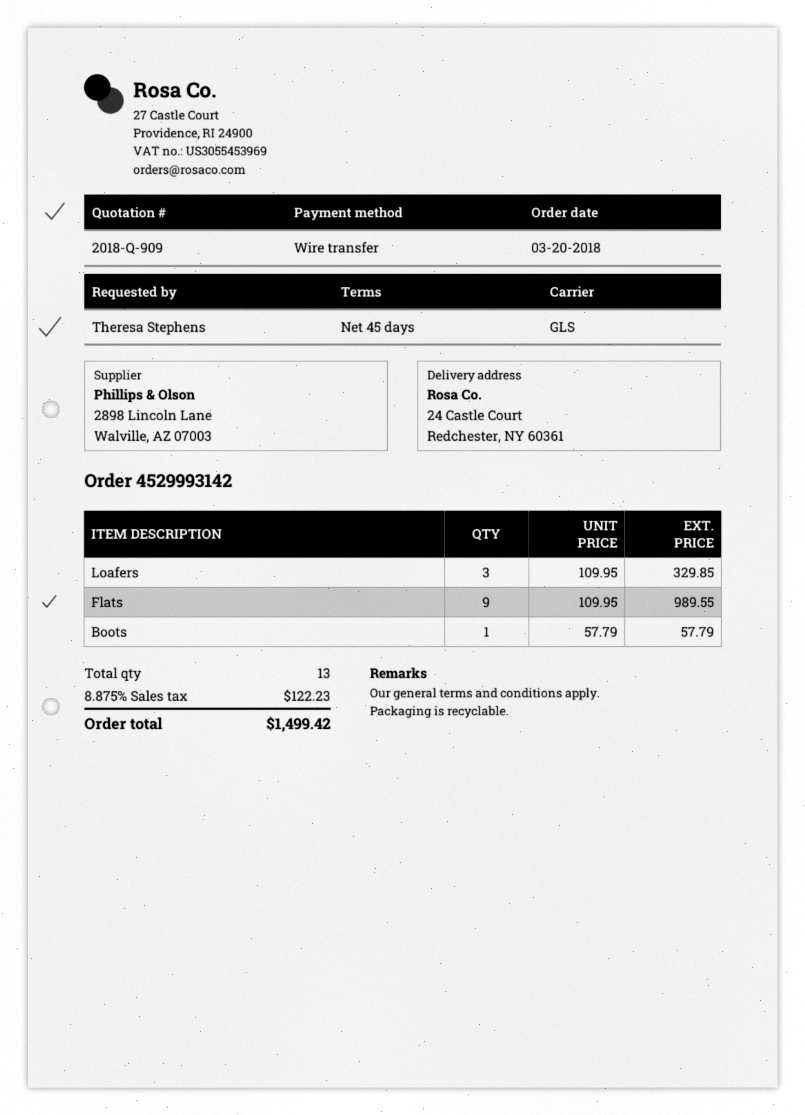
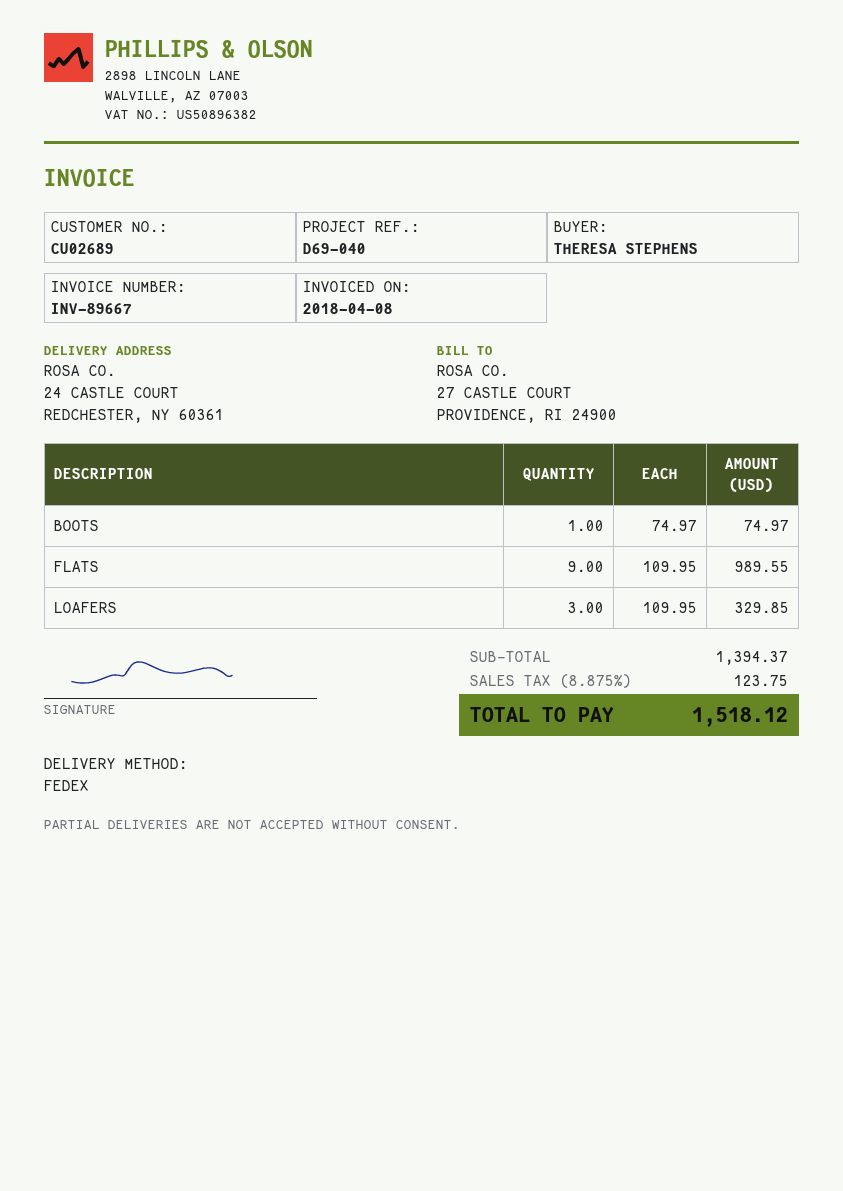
shipping method: GLS -> FedEx
Boots: 1 x 57.79 = 57.79 -> 1 x 74.97 = 74.97
tax: 8.875% = 122.23 -> 8.875% = 123.75
total: 1499.42 -> 1518.12

